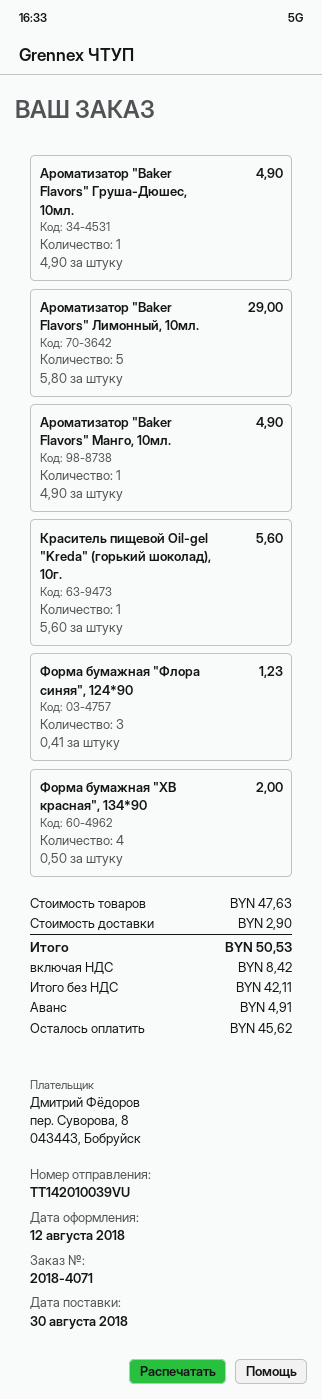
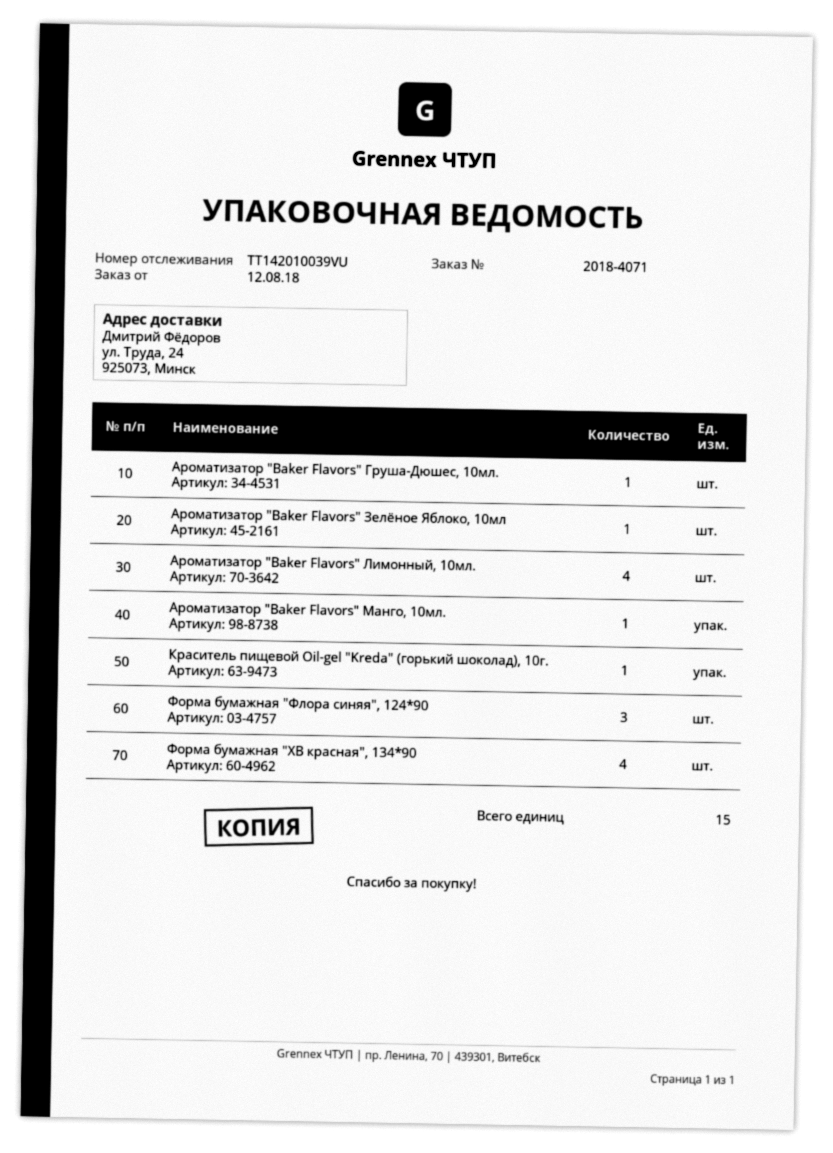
Ароматизатор "Baker Flavors" Лимонный, 10мл.: 5 -> 4
Ароматизатор "Baker Flavors" Зелёное Яблоко, 10мл: none -> 1

